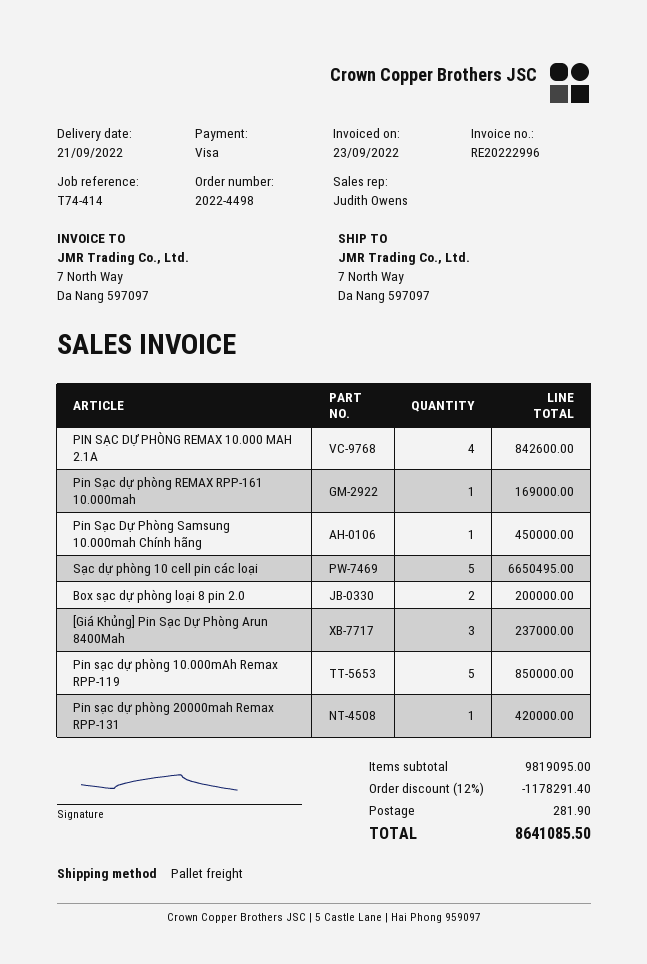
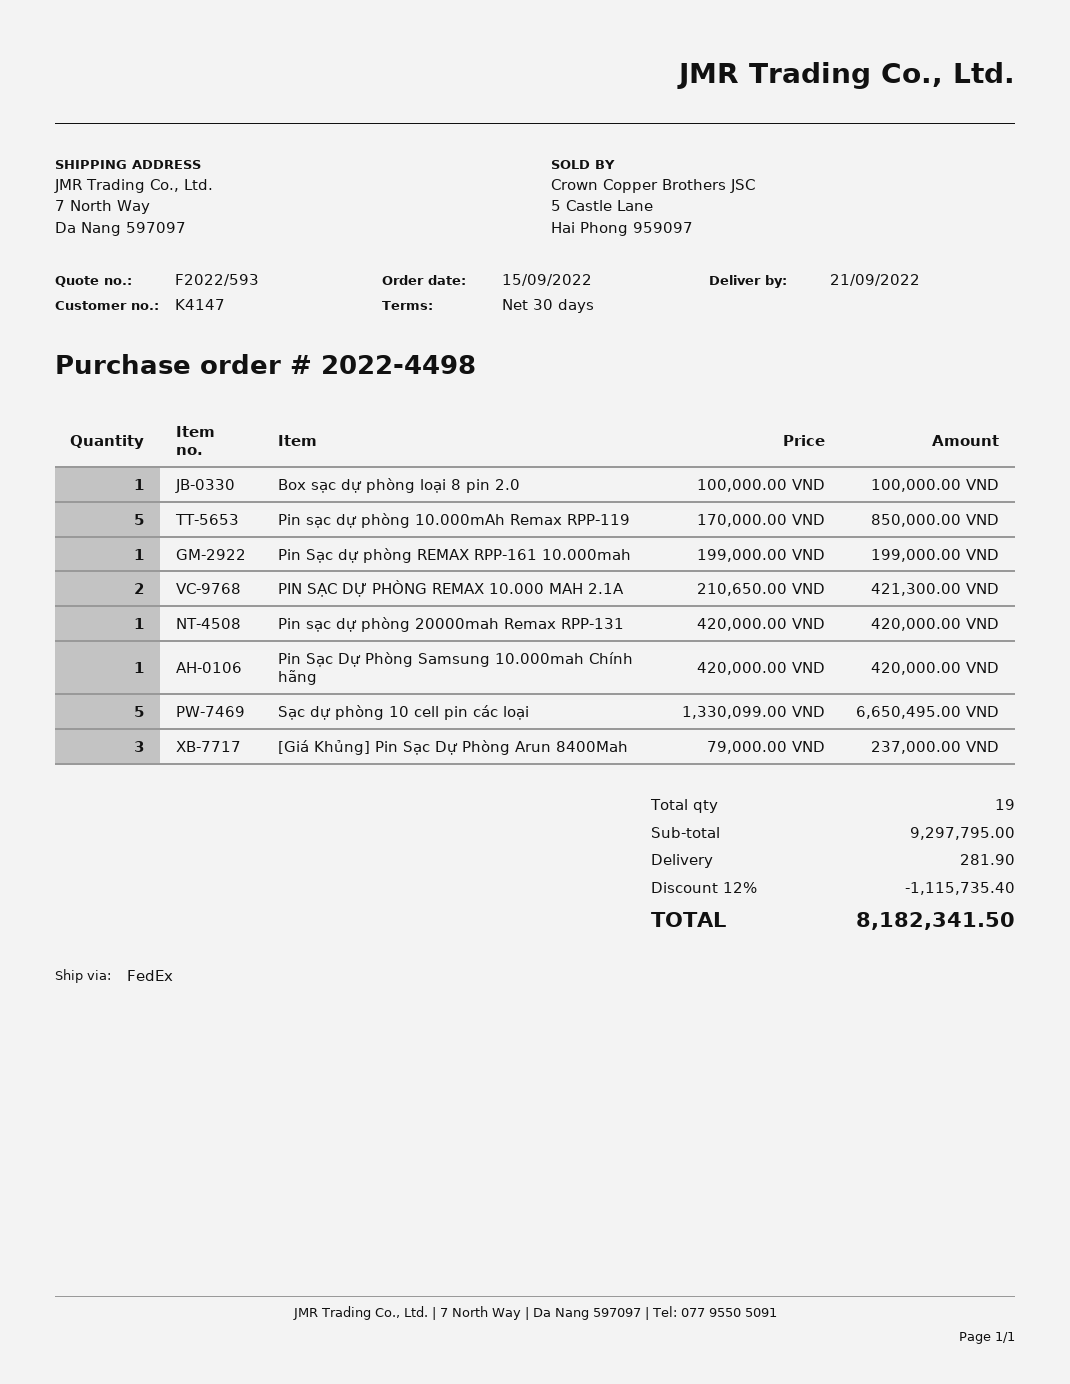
shipping method: pallet freight -> FedEx
PIN SẠC DỰ PHÒNG REMAX 10.000 MAH 2.1A: 4 for 842600.00 -> 2 for 421300.00
Pin Sạc dự phòng REMAX RPP-161 10.000mah: 1 for 169000.00 -> 1 for 199000.00
Pin Sạc Dự Phòng Samsung 10.000mah Chính hãng: 1 for 450000.00 -> 1 for 420000.00
Box sạc dự phòng loại 8 pin 2.0: 2 for 200000.00 -> 1 for 100000.00
subtotal: 9819095.00 -> 9297795.00
discount: 12% = 1178291.40 -> 12% = 1115735.40
total: 8641085.50 -> 8182341.50

